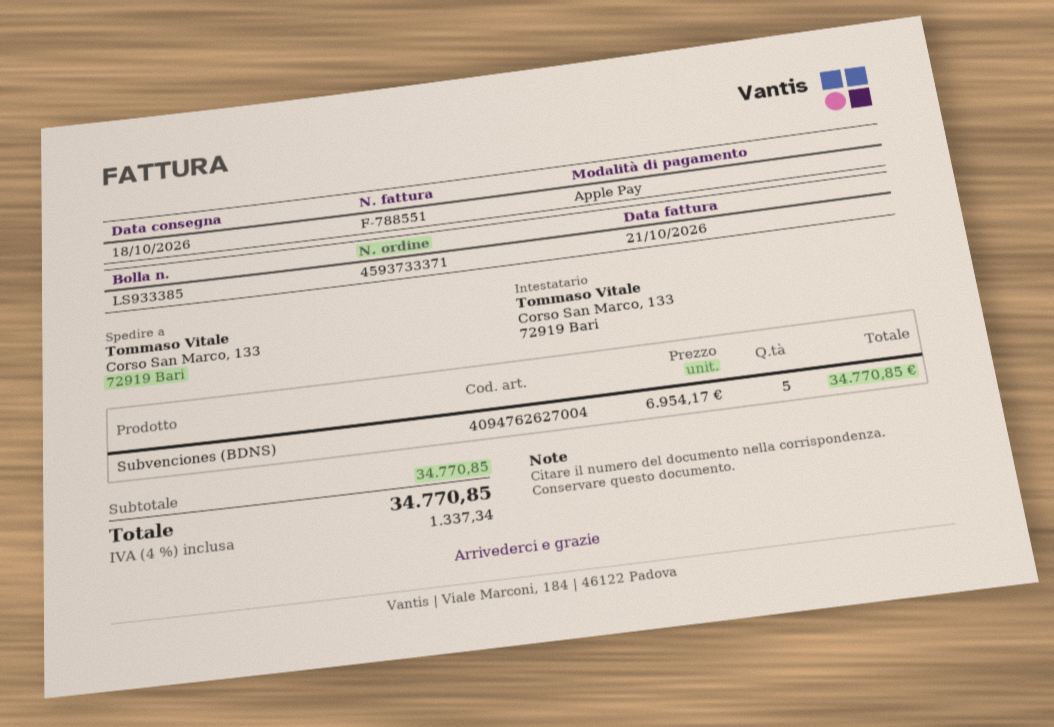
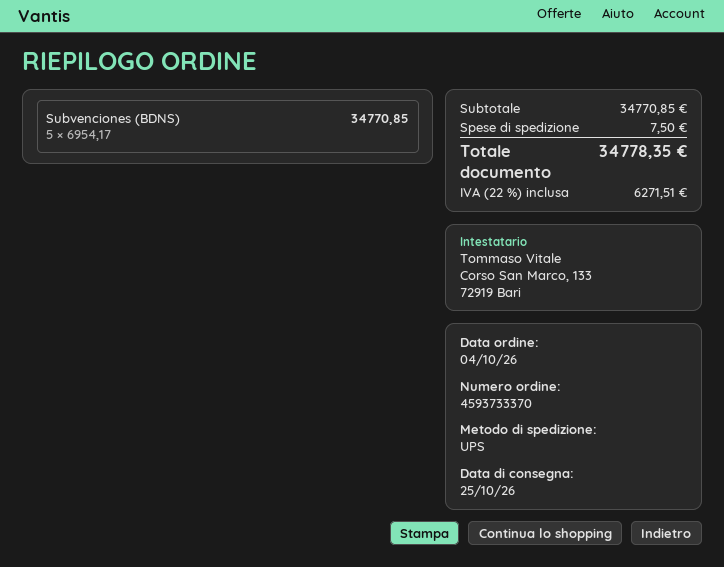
order number: 4593733371 -> 4593733370
delivery date: 2026-10-18 -> 2026-10-25
shipping: none -> 7.50
tax: 4% = 1337.34 -> 22% = 6271.51
total: 34770.85 -> 34778.35

